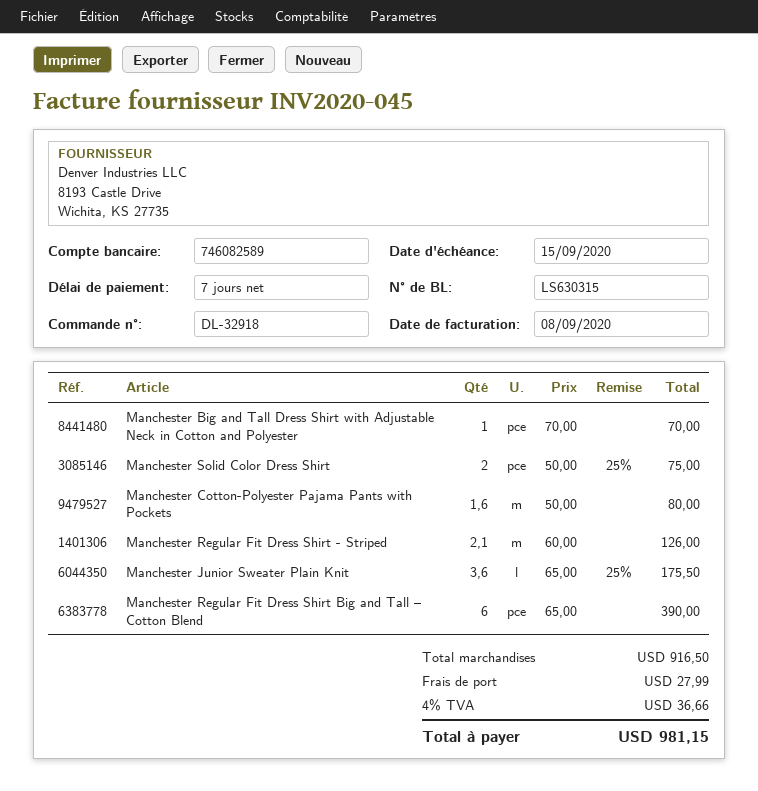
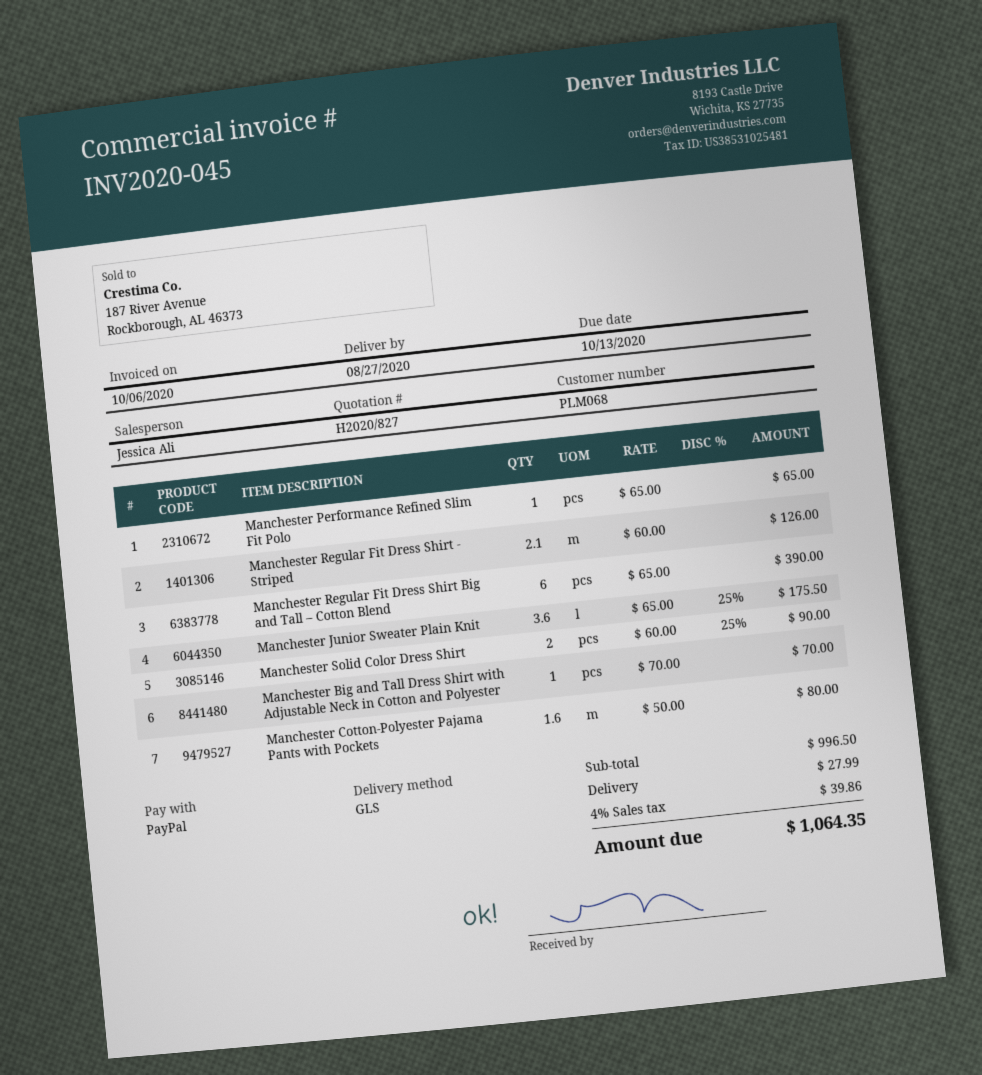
invoice date: 2020-09-08 -> 2020-10-06
due date: 2020-09-15 -> 2020-10-13
Manchester Solid Color Dress Shirt: 2 x 50.00 - 25% = 75.00 -> 2 x 60.00 - 25% = 90.00
Manchester Performance Refined Slim Fit Polo: none -> 1 x 65.00 = 65.00
subtotal: 916.50 -> 996.50
tax: 4% = 36.66 -> 4% = 39.86
total: 981.15 -> 1064.35

